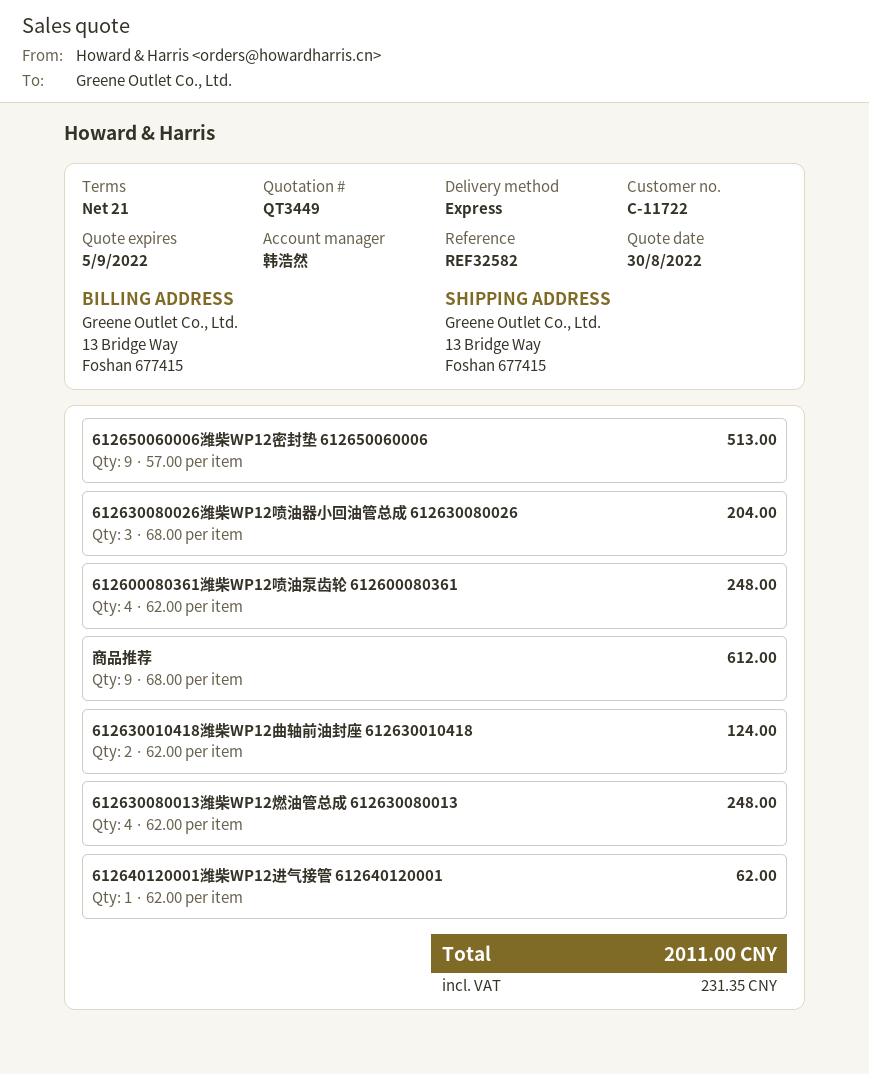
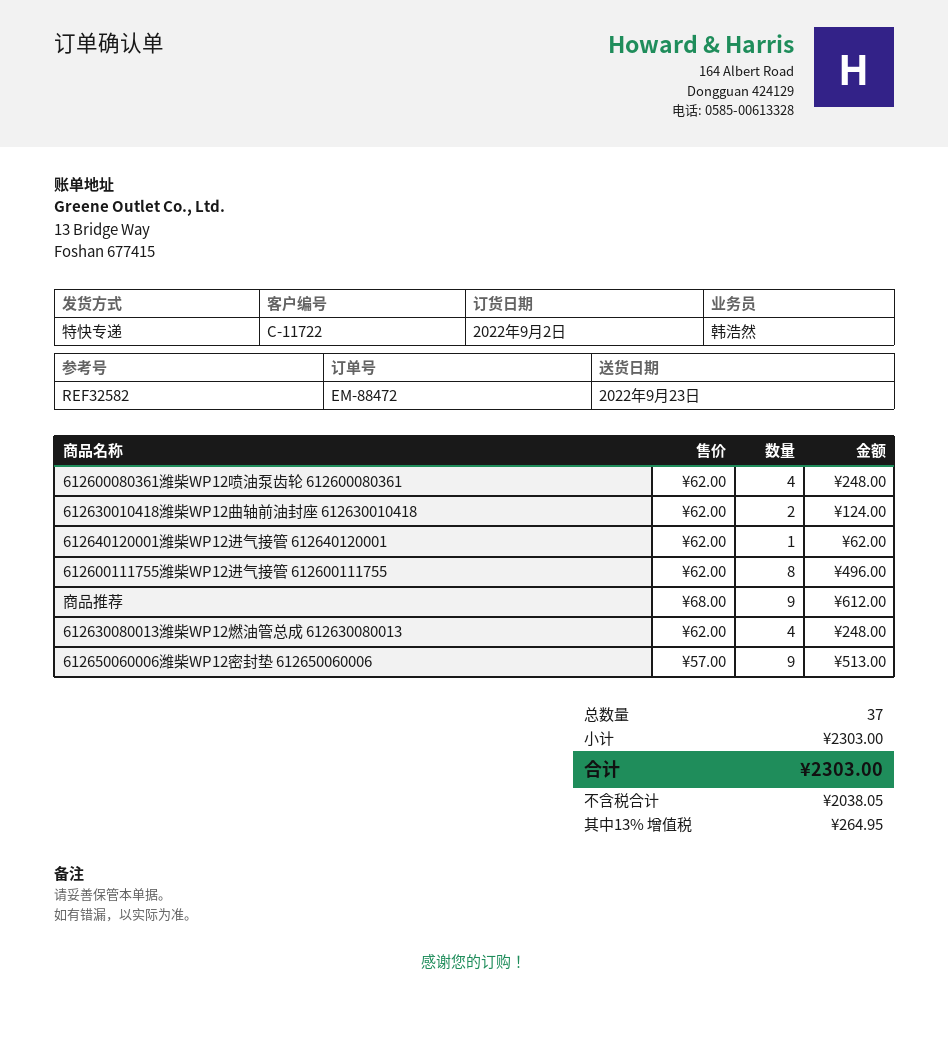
612630080026潍柴WP12喷油器小回油管总成 612630080026: 3 x 68.00 = 204.00 -> none
612600111755潍柴WP12进气接管 612600111755: none -> 8 x 62.00 = 496.00
tax: 231.35 -> 264.95
total: 2011.00 -> 2303.00

